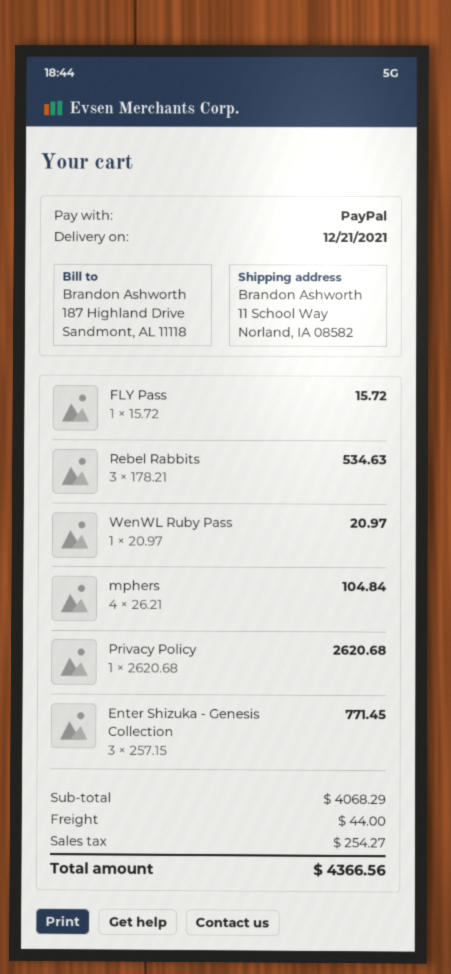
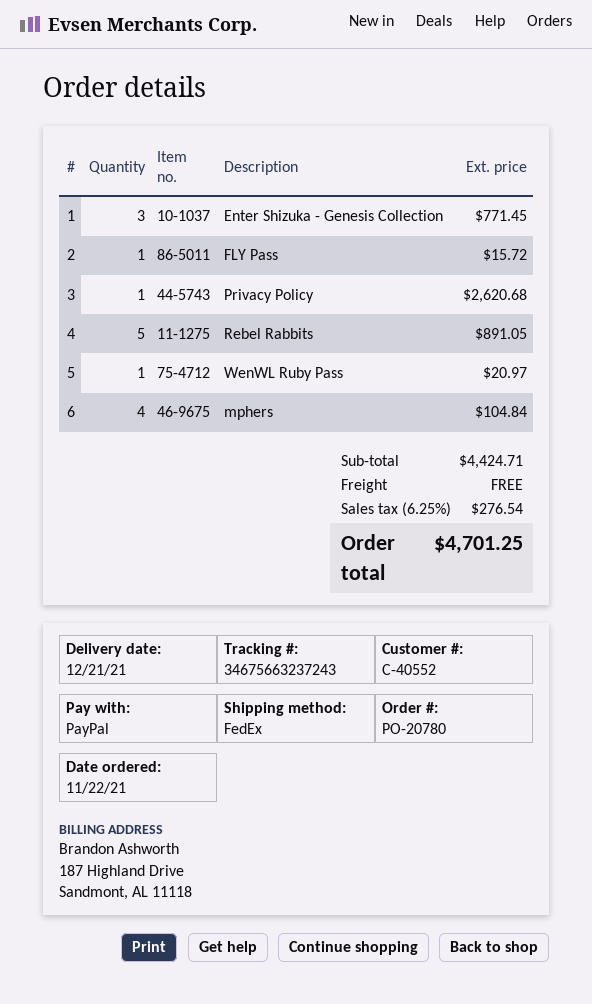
Rebel Rabbits: 3 for 534.63 -> 5 for 891.05
subtotal: 4068.29 -> 4424.71
shipping: 44.00 -> 0.00
tax: 254.27 -> 276.54
total: 4366.56 -> 4701.25

